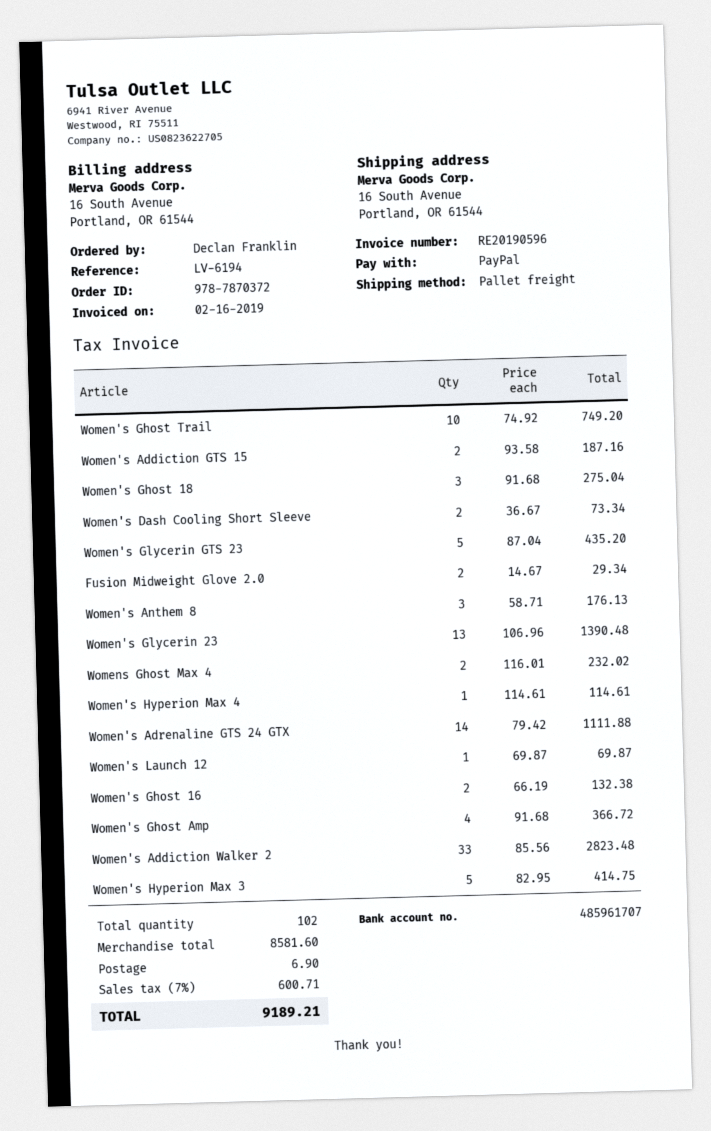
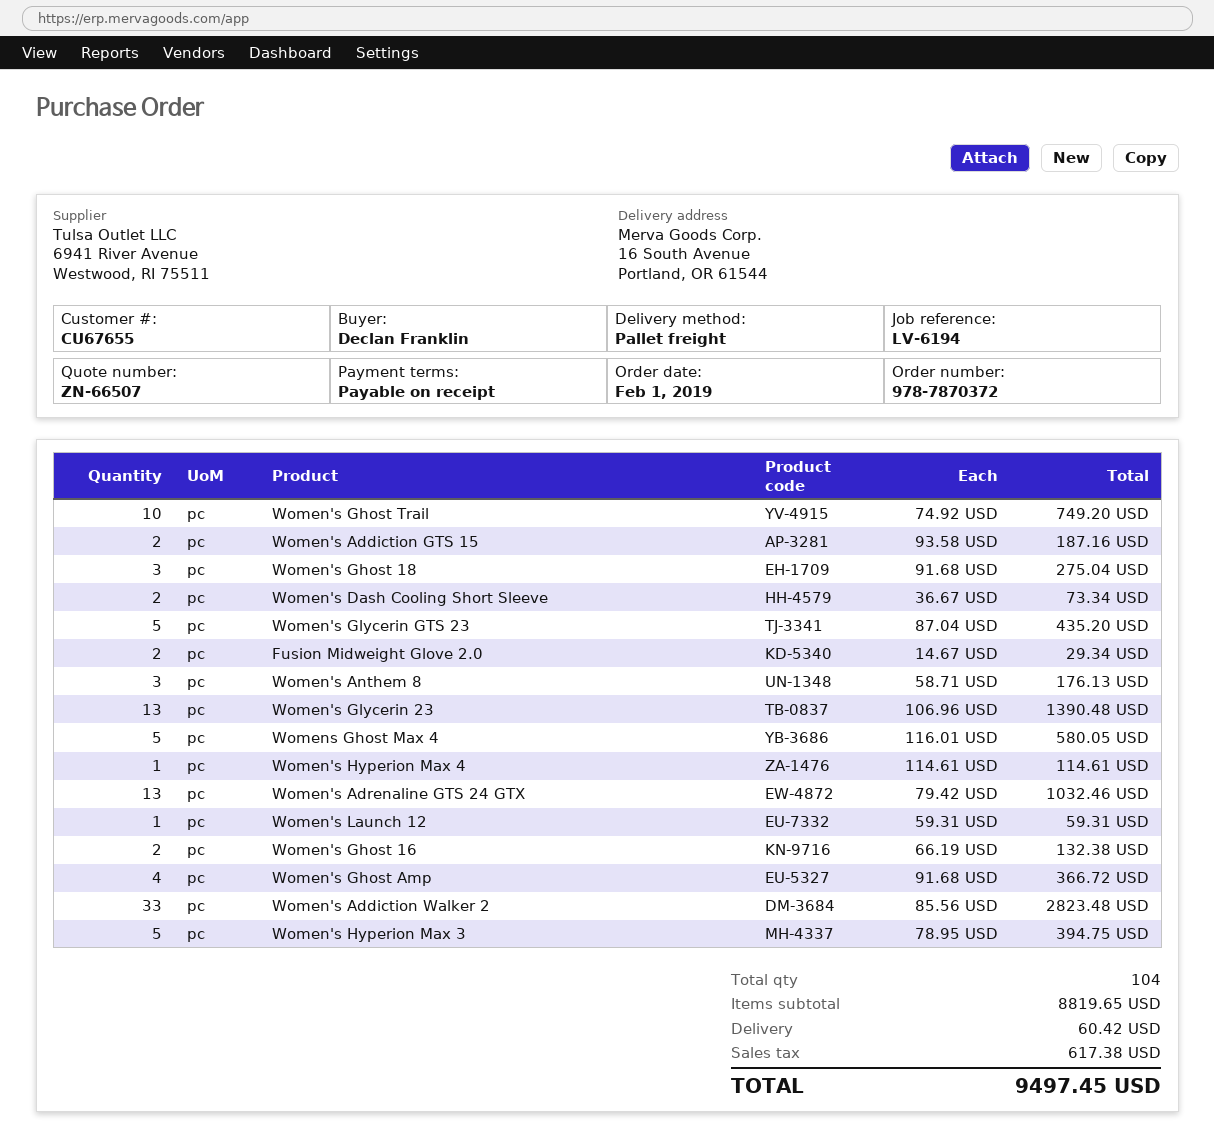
Womens Ghost Max 4: 2 x 116.01 = 232.02 -> 5 x 116.01 = 580.05
Women's Adrenaline GTS 24 GTX: 14 x 79.42 = 1111.88 -> 13 x 79.42 = 1032.46
Women's Launch 12: 1 x 69.87 = 69.87 -> 1 x 59.31 = 59.31
Women's Hyperion Max 3: 5 x 82.95 = 414.75 -> 5 x 78.95 = 394.75
total quantity: 102 -> 104
subtotal: 8581.60 -> 8819.65
shipping: 6.90 -> 60.42
tax: 600.71 -> 617.38
total: 9189.21 -> 9497.45

